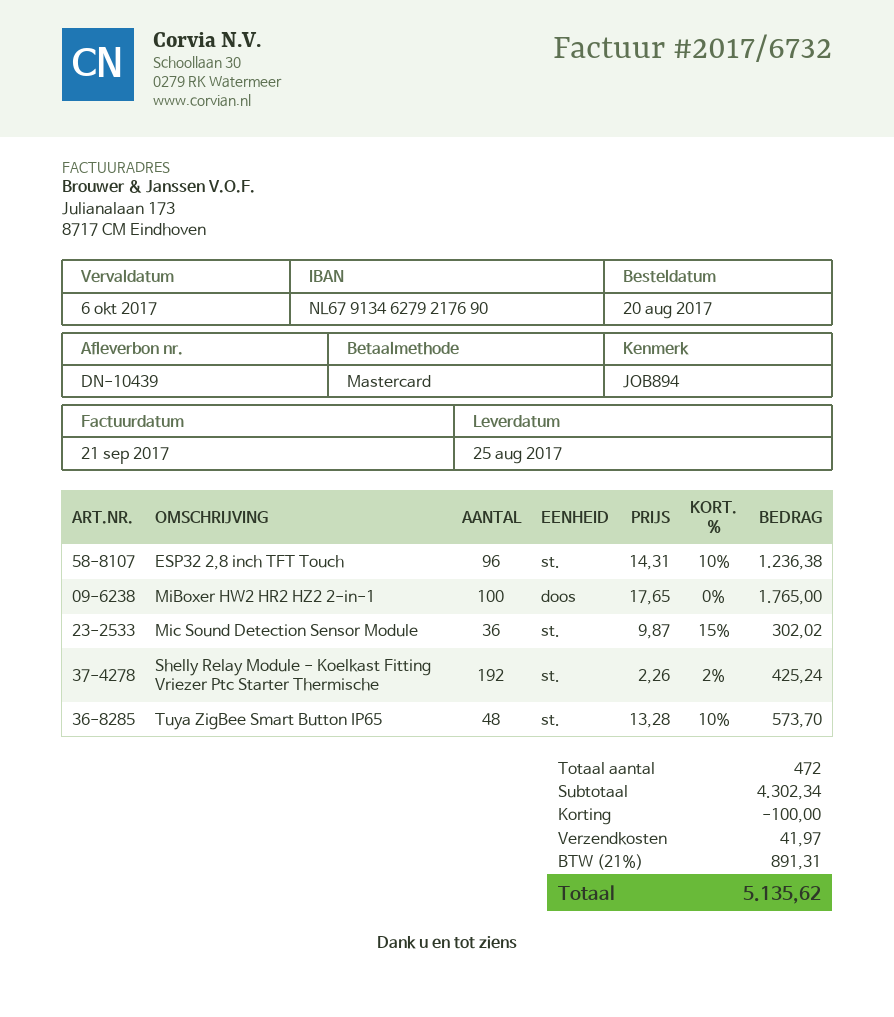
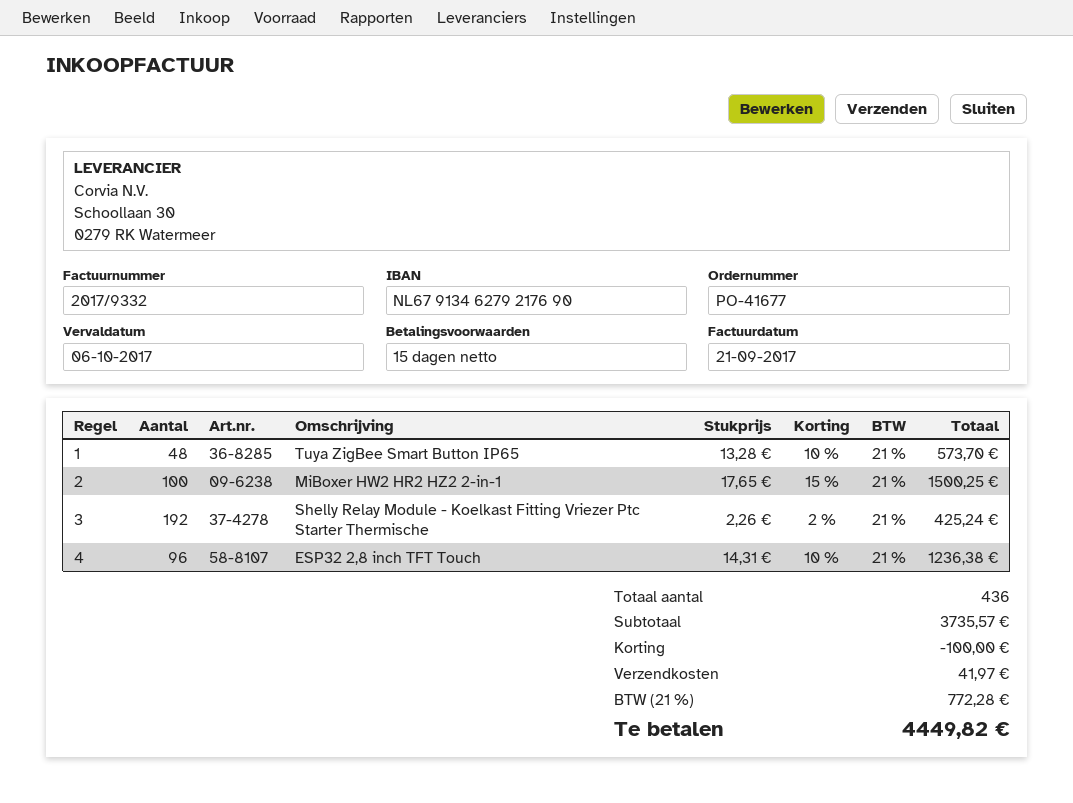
invoice number: 2017/6732 -> 2017/9332
MiBoxer HW2 HR2 HZ2 2-in-1: 100 x 17.65 = 1765.00 -> 100 x 17.65 - 15% = 1500.25
Mic Sound Detection Sensor Module: 36 x 9.87 - 15% = 302.02 -> none
total quantity: 472 -> 436
subtotal: 4302.34 -> 3735.57
tax: 21% = 891.31 -> 21% = 772.28
total: 5135.62 -> 4449.82

